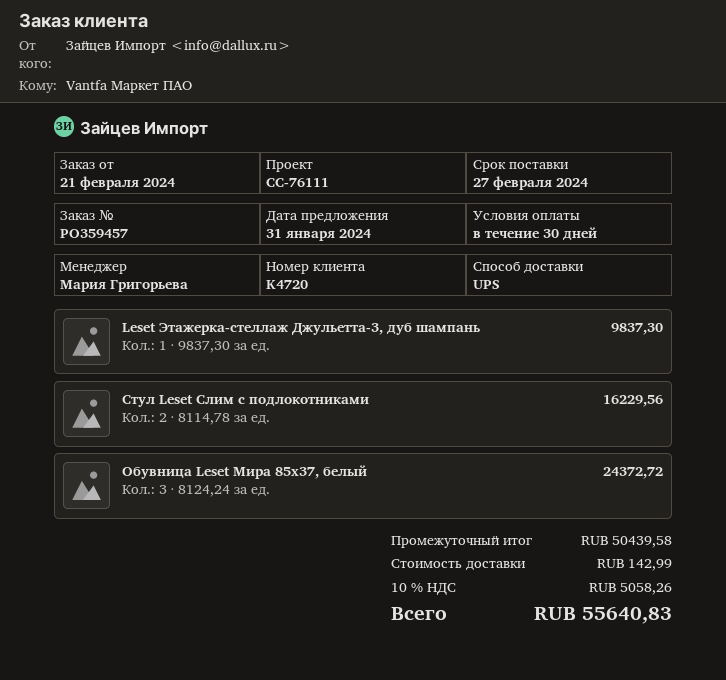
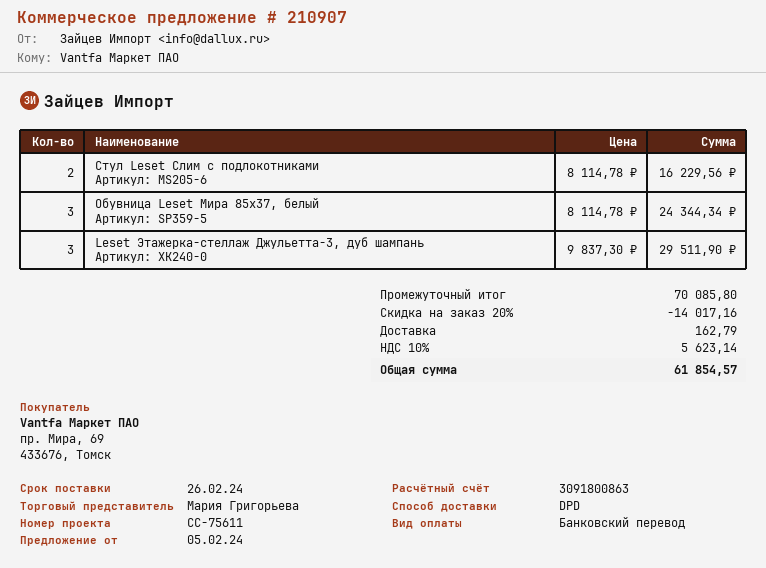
quote date: 2024-01-31 -> 2024-02-05
delivery date: 2024-02-27 -> 2024-02-26
reference: CC-76111 -> CC-75611
shipping method: UPS -> DPD
Leset Этажерка-стеллаж Джульетта-3, дуб шампань: 1 x 9837.30 = 9837.30 -> 3 x 9837.30 = 29511.90
Обувница Leset Мира 85х37, белый: 3 x 8124.24 = 24372.72 -> 3 x 8114.78 = 24344.34
subtotal: 50439.58 -> 70085.80
discount: none -> 20% = 14017.16
shipping: 142.99 -> 162.79
tax: 10% = 5058.26 -> 10% = 5623.14
total: 55640.83 -> 61854.57

